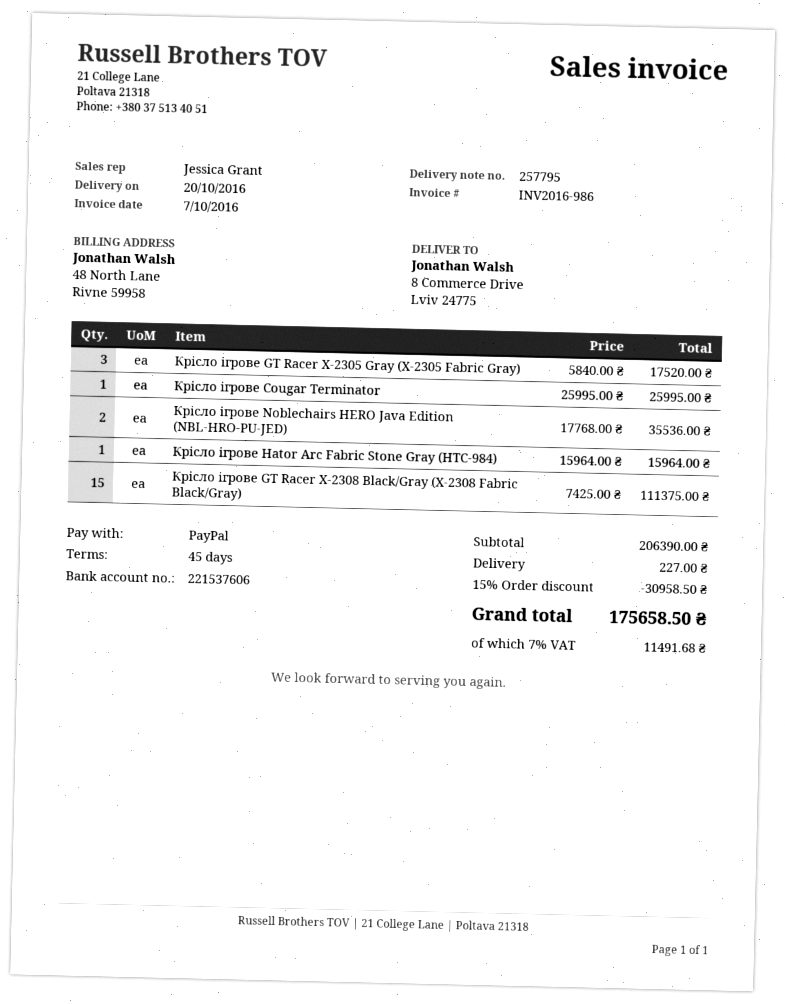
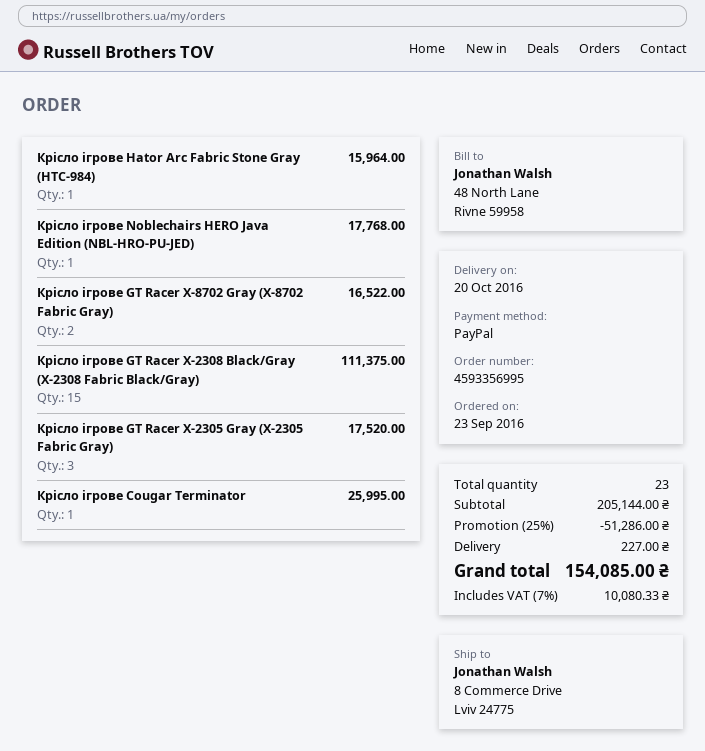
Крісло ігрове Noblechairs HERO Java Edition (NBL-HRO-PU-JED): 2 for 35536.00 -> 1 for 17768.00
Крісло ігрове GT Racer X-8702 Gray (X-8702 Fabric Gray): none -> 2 for 16522.00
subtotal: 206390.00 -> 205144.00
discount: 15% = 30958.50 -> 25% = 51286.00
tax: 7% = 11491.68 -> 7% = 10080.33
total: 175658.50 -> 154085.00

